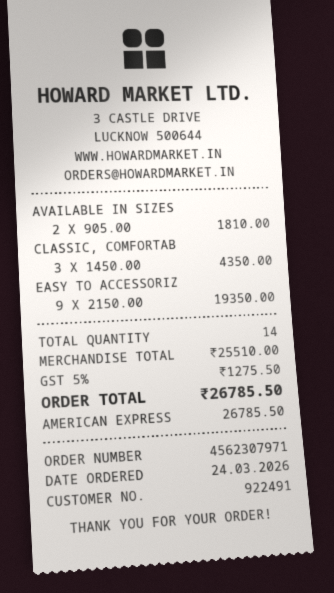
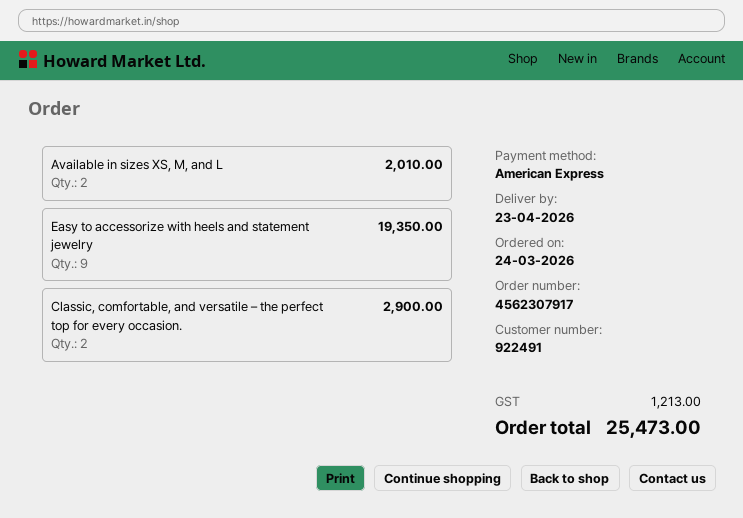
order number: 4562307971 -> 4562307917
AVAILABLE IN SIZES: 2 for 1810.00 -> 2 for 2010.00
CLASSIC, COMFORTAB: 3 for 4350.00 -> 2 for 2900.00
tax: 1275.50 -> 1213.00
total: 26785.50 -> 25473.00

